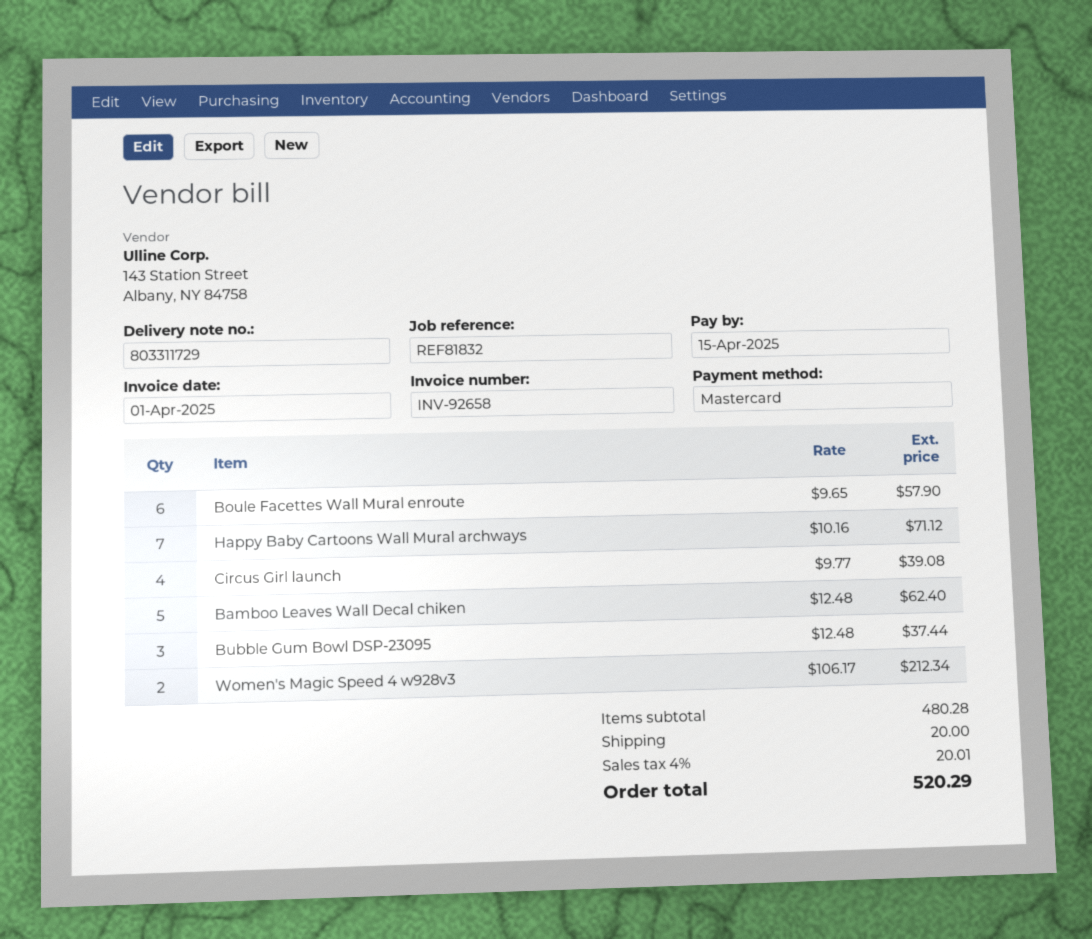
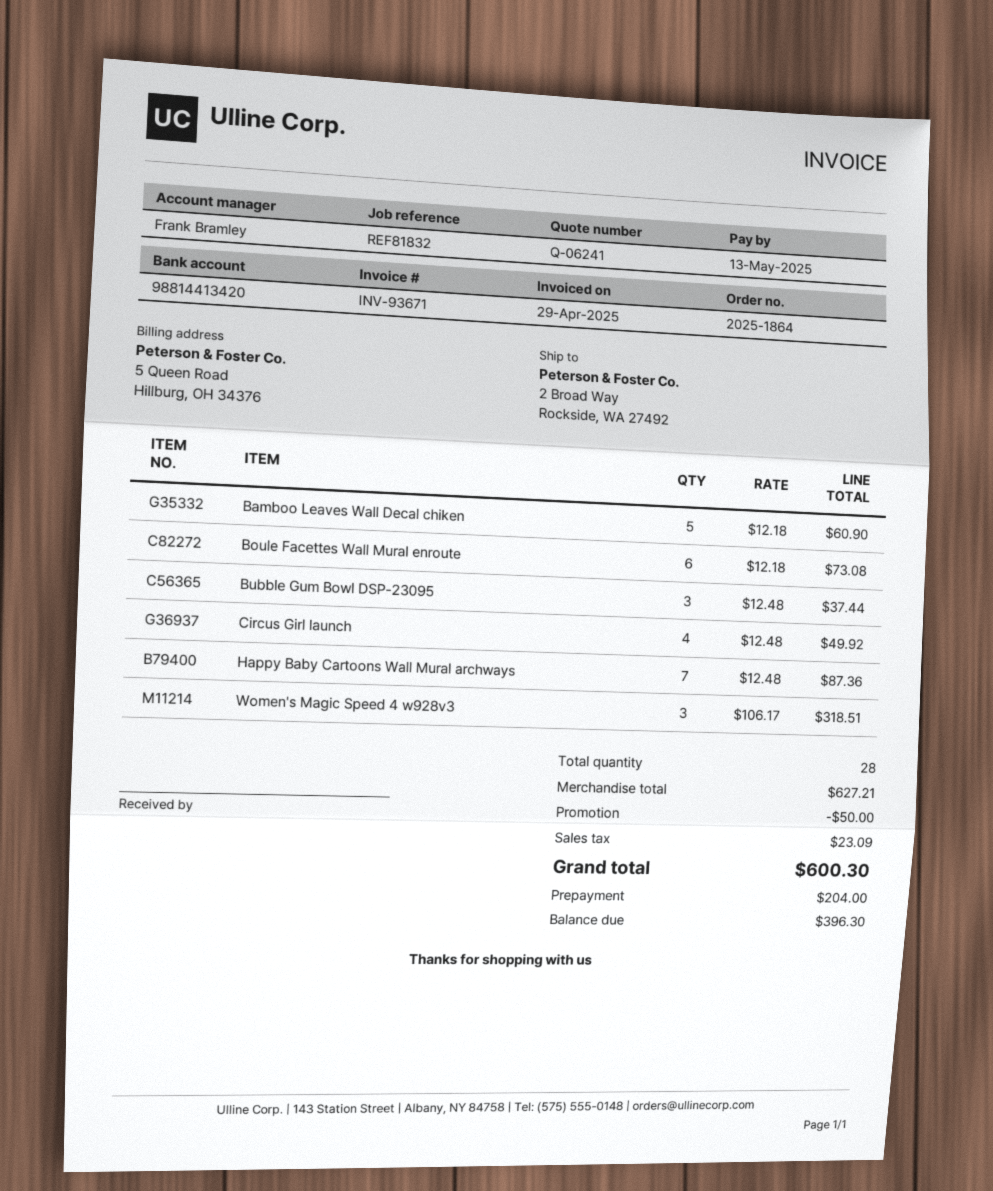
invoice number: INV-92658 -> INV-93671
invoice date: 2025-04-01 -> 2025-04-29
due date: 2025-04-15 -> 2025-05-13
Boule Facettes Wall Mural enroute: 6 x 9.65 = 57.90 -> 6 x 12.18 = 73.08
Happy Baby Cartoons Wall Mural archways: 7 x 10.16 = 71.12 -> 7 x 12.48 = 87.36
Circus Girl launch: 4 x 9.77 = 39.08 -> 4 x 12.48 = 49.92
Bamboo Leaves Wall Decal chiken: 5 x 12.48 = 62.40 -> 5 x 12.18 = 60.90
Women's Magic Speed 4 w928v3: 2 x 106.17 = 212.34 -> 3 x 106.17 = 318.51
subtotal: 480.28 -> 627.21
discount: none -> 50.00
shipping: 20.00 -> none
tax: 20.01 -> 23.09
total: 520.29 -> 600.30

